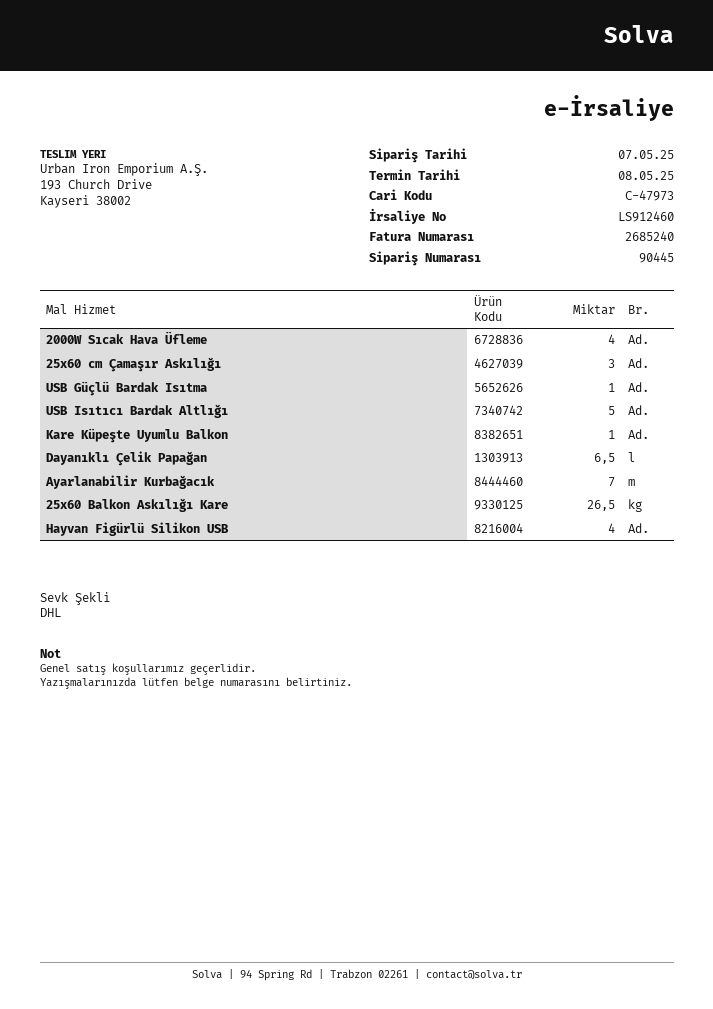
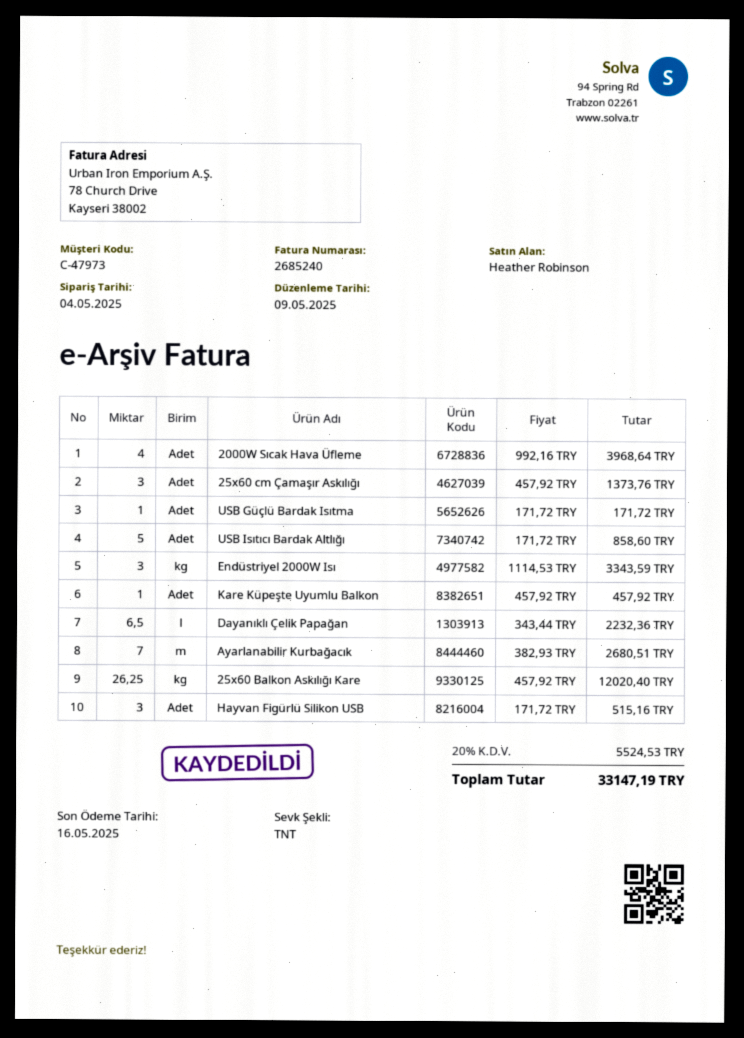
order date: 2025-05-07 -> 2025-05-04
shipping method: DHL -> TNT
25x60 Balkon Askılığı Kare: 26.5 -> 26.25
Hayvan Figürlü Silikon USB: 4 -> 3
Endüstriyel 2000W Isı: none -> 3

